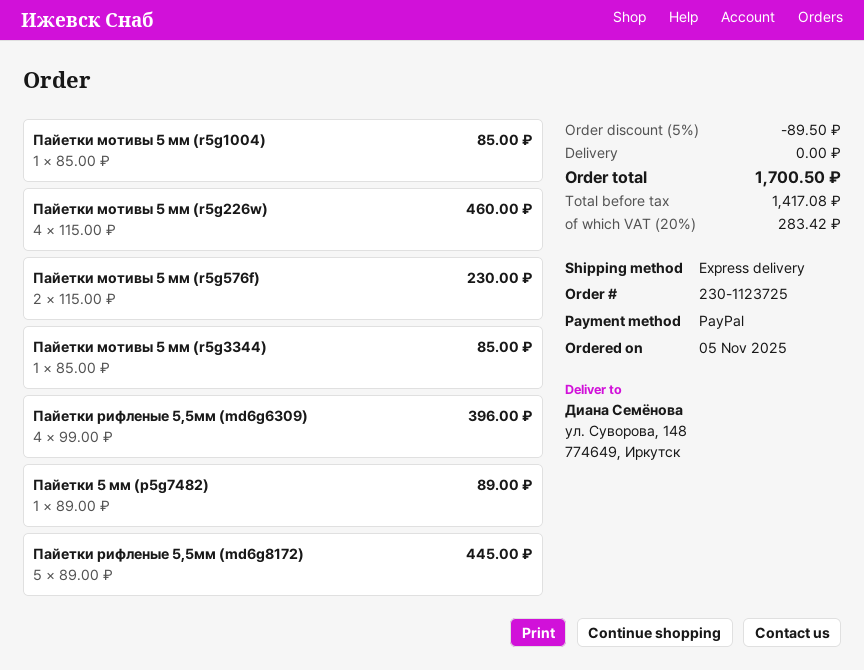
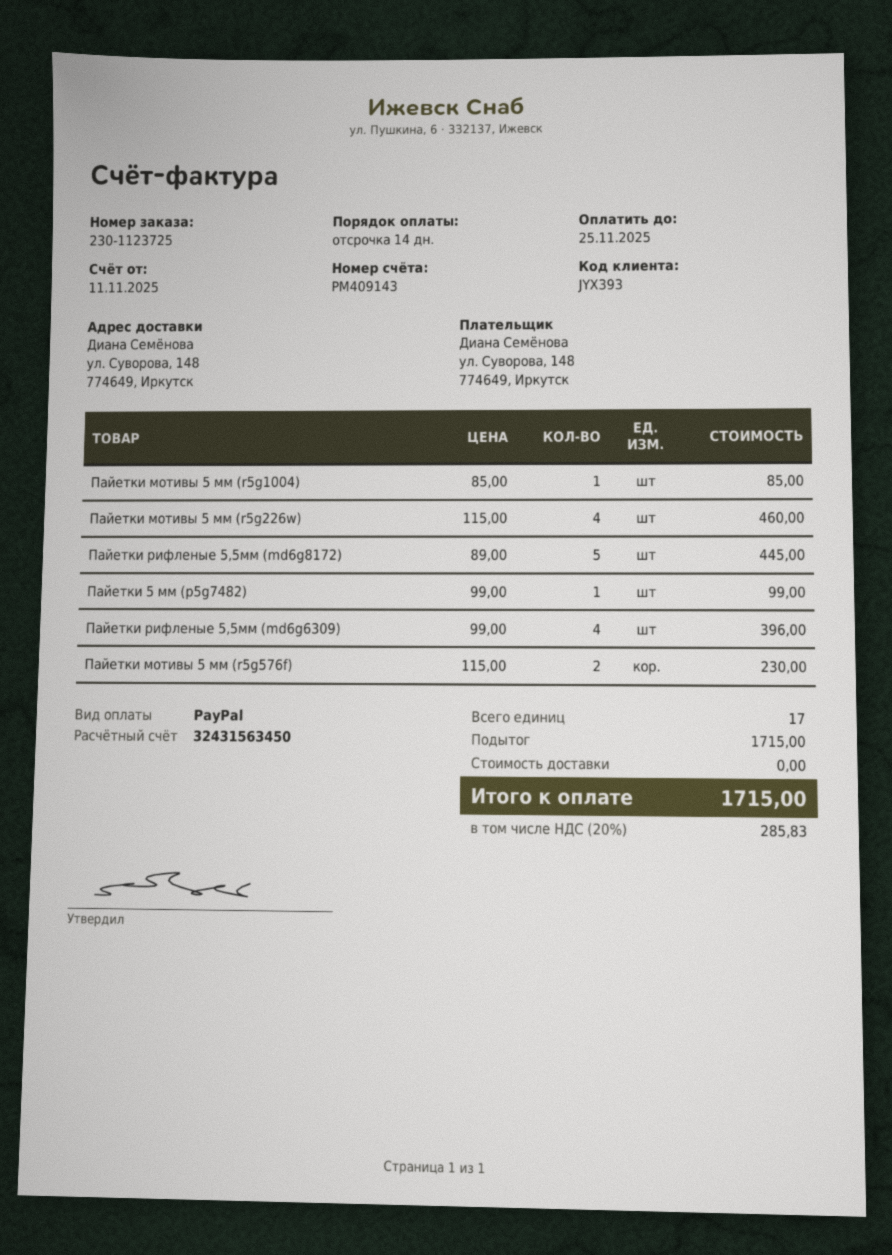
Пайетки мотивы 5 мм (r5g3344): 1 x 85.00 = 85.00 -> none
Пайетки 5 мм (p5g7482): 1 x 89.00 = 89.00 -> 1 x 99.00 = 99.00
discount: 5% = 89.50 -> none
tax: 20% = 283.42 -> 20% = 285.83
total: 1700.50 -> 1715.00

